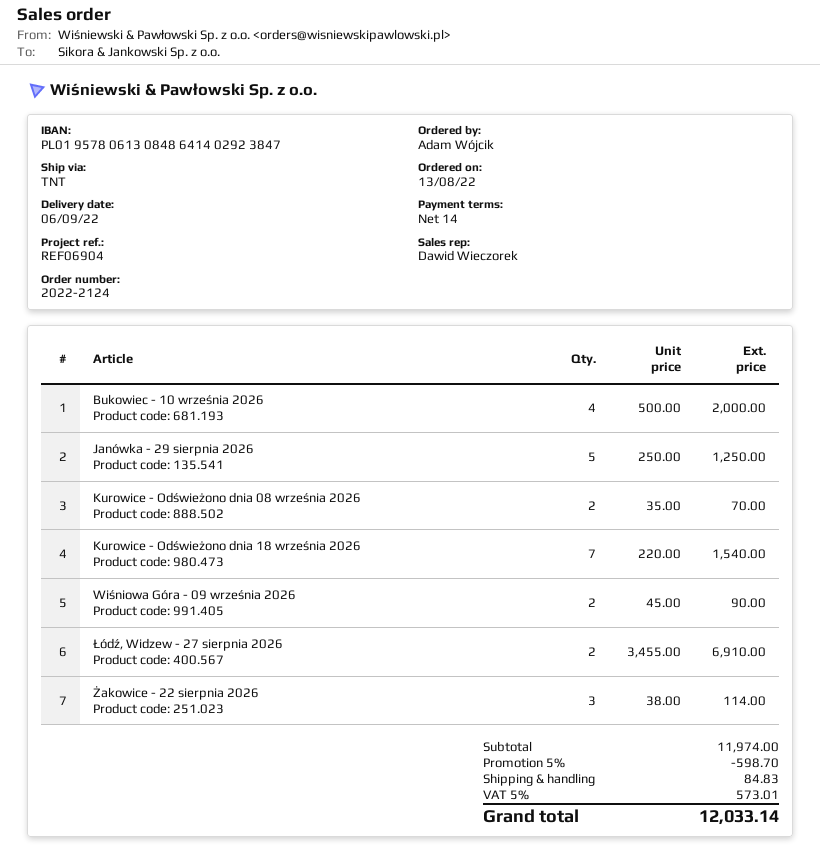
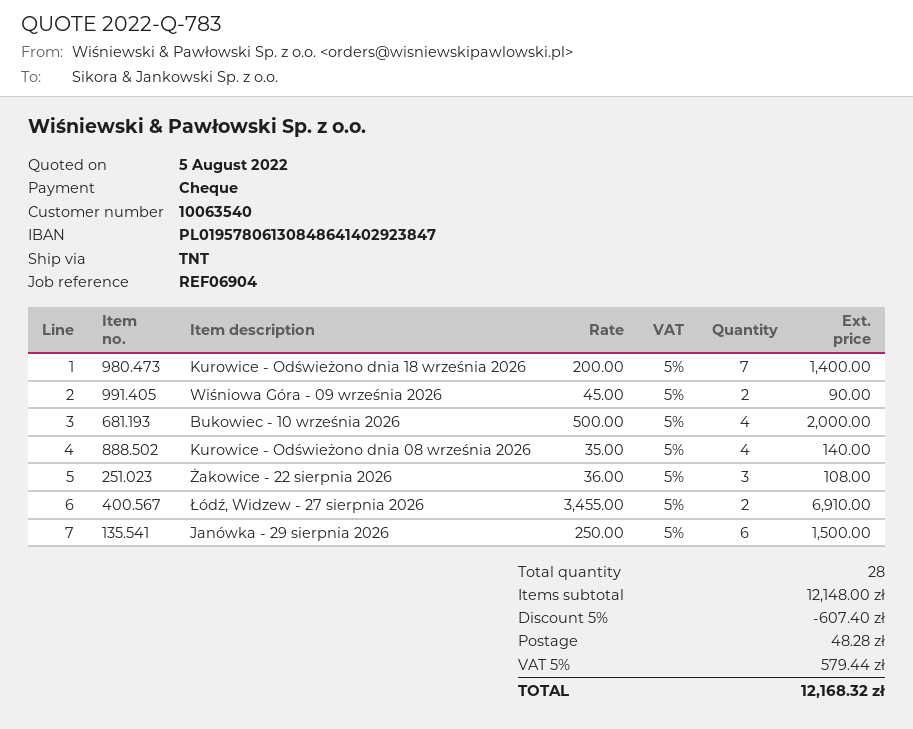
Janówka - 29 sierpnia 2026: 5 x 250.00 = 1250.00 -> 6 x 250.00 = 1500.00
Kurowice - Odświeżono dnia 08 września 2026: 2 x 35.00 = 70.00 -> 4 x 35.00 = 140.00
Kurowice - Odświeżono dnia 18 września 2026: 7 x 220.00 = 1540.00 -> 7 x 200.00 = 1400.00
Żakowice - 22 sierpnia 2026: 3 x 38.00 = 114.00 -> 3 x 36.00 = 108.00
subtotal: 11974.00 -> 12148.00
discount: 5% = 598.70 -> 5% = 607.40
shipping: 84.83 -> 48.28
tax: 5% = 573.01 -> 5% = 579.44
total: 12033.14 -> 12168.32

